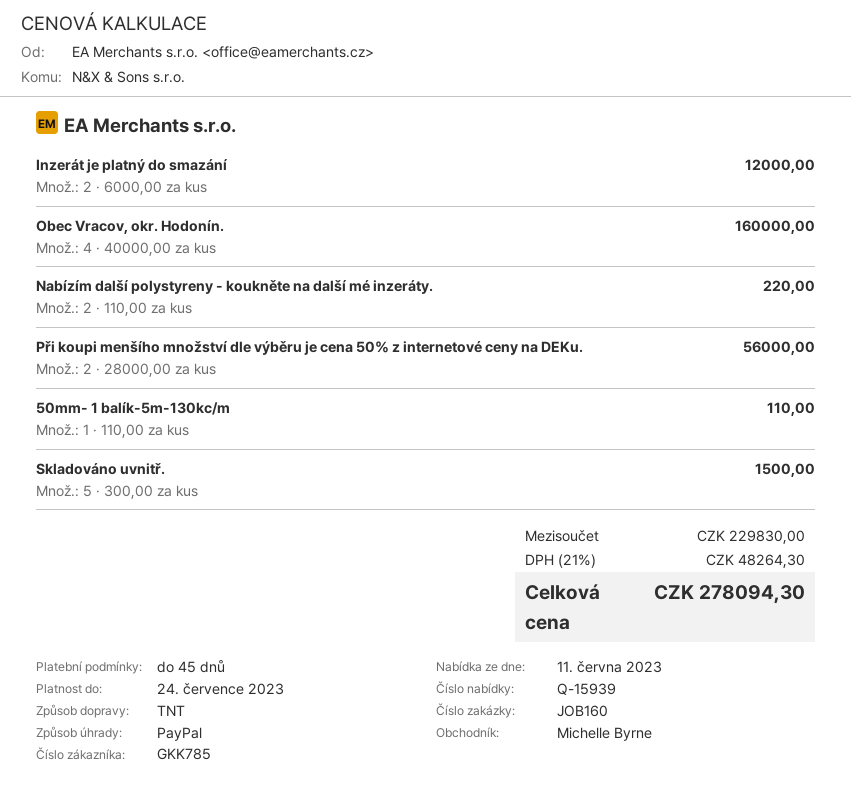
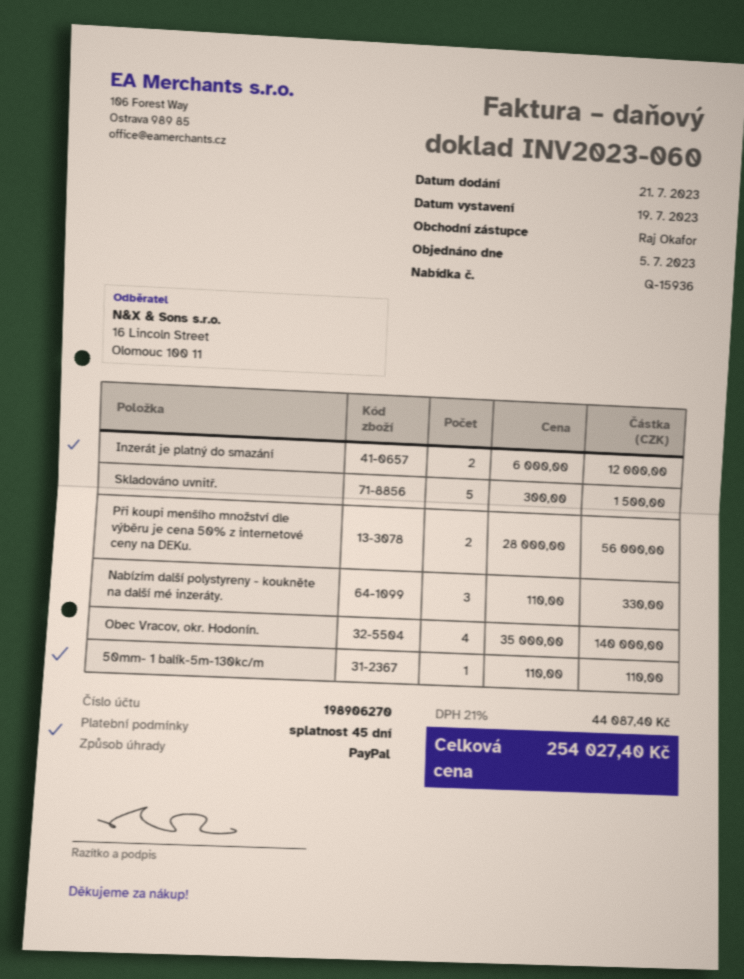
quote number: Q-15939 -> Q-15936
sales rep: Michelle Byrne -> Raj Okafor
Obec Vracov, okr. Hodonín.: 4 x 40000.00 = 160000.00 -> 4 x 35000.00 = 140000.00
Nabízím další polystyreny - koukněte na další mé inzeráty.: 2 x 110.00 = 220.00 -> 3 x 110.00 = 330.00
tax: 21% = 48264.30 -> 21% = 44087.40
total: 278094.30 -> 254027.40

